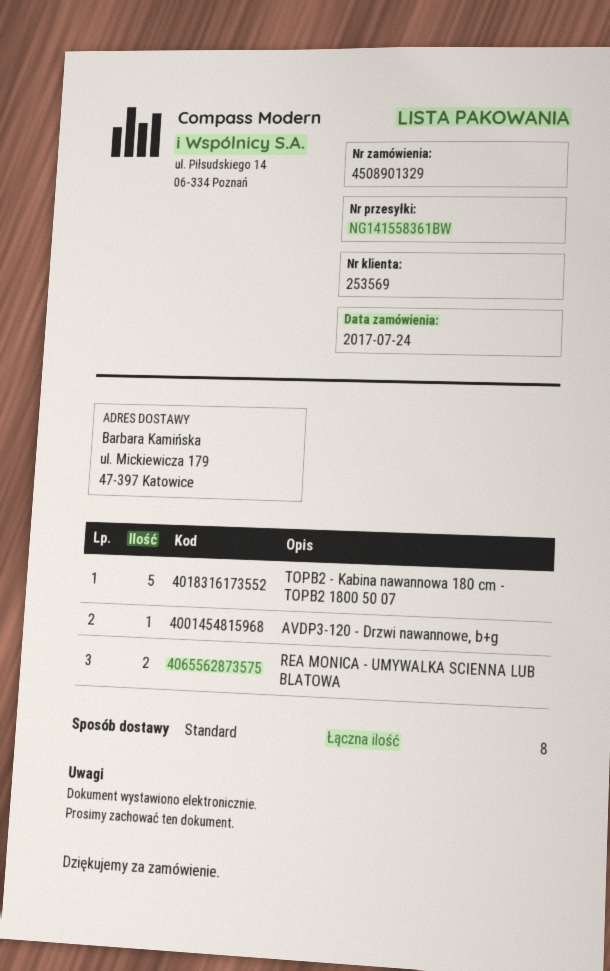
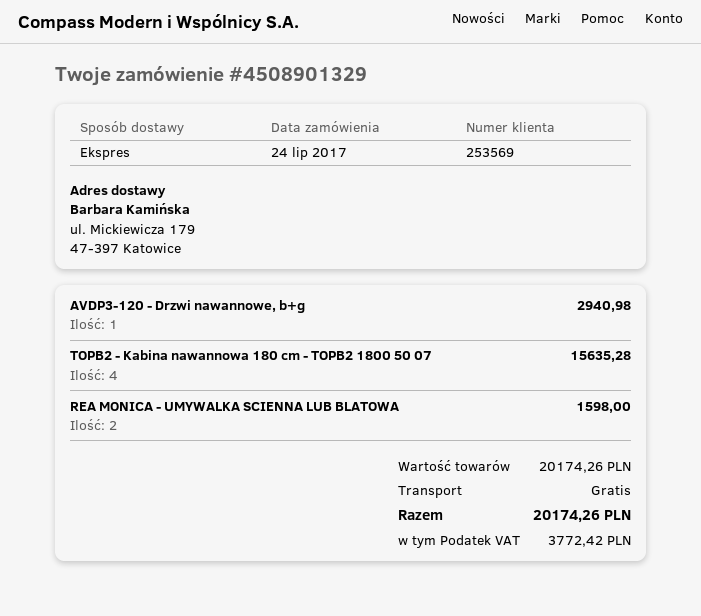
shipping method: standard -> express
TOPB2 - Kabina nawannowa 180 cm - TOPB2 1800 50 07: 5 -> 4

